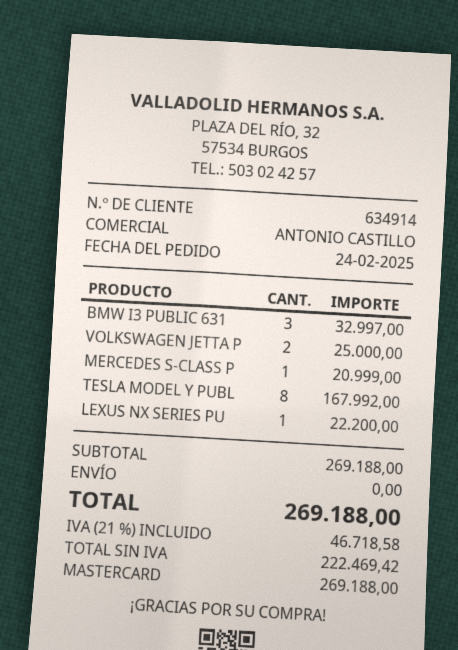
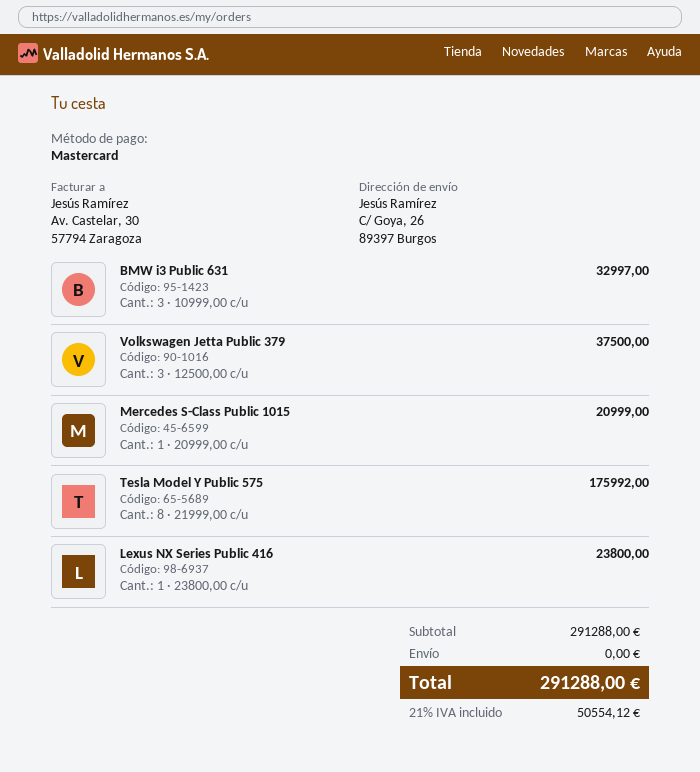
VOLKSWAGEN JETTA P: 2 for 25000.00 -> 3 for 37500.00
TESLA MODEL Y PUBL: 8 for 167992.00 -> 8 for 175992.00
LEXUS NX SERIES PU: 1 for 22200.00 -> 1 for 23800.00
subtotal: 269188.00 -> 291288.00
tax: 21% = 46718.58 -> 21% = 50554.12
total: 269188.00 -> 291288.00

